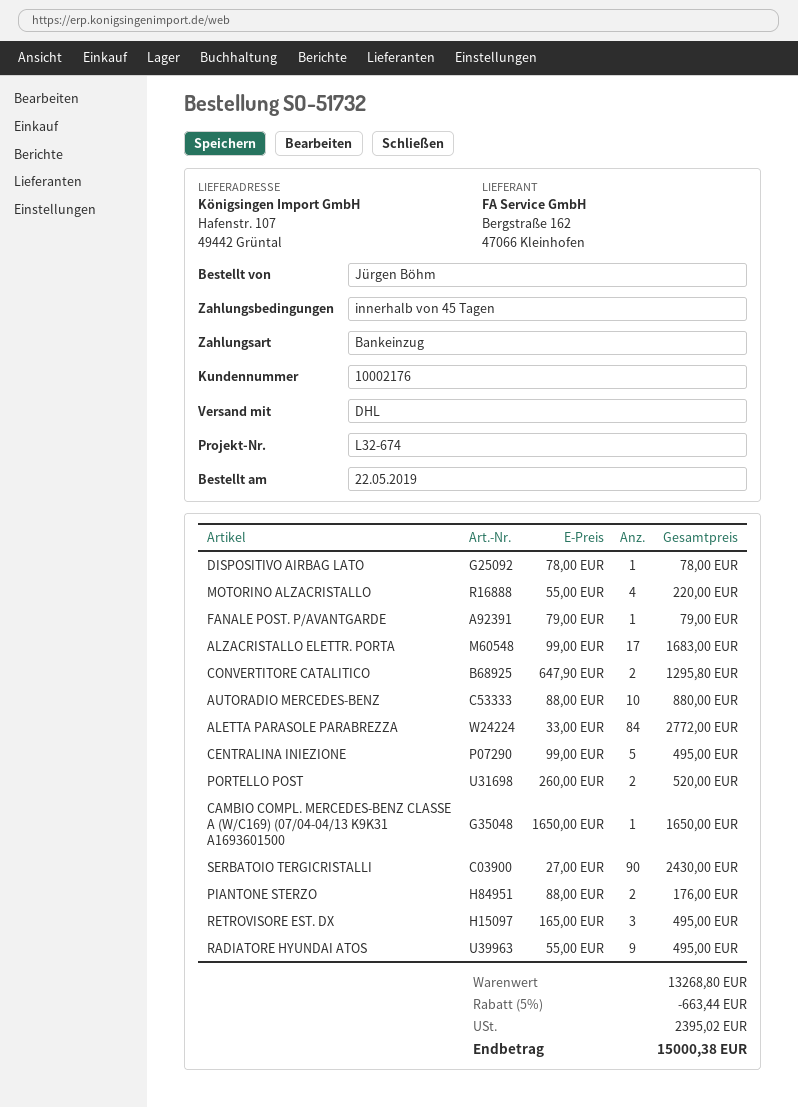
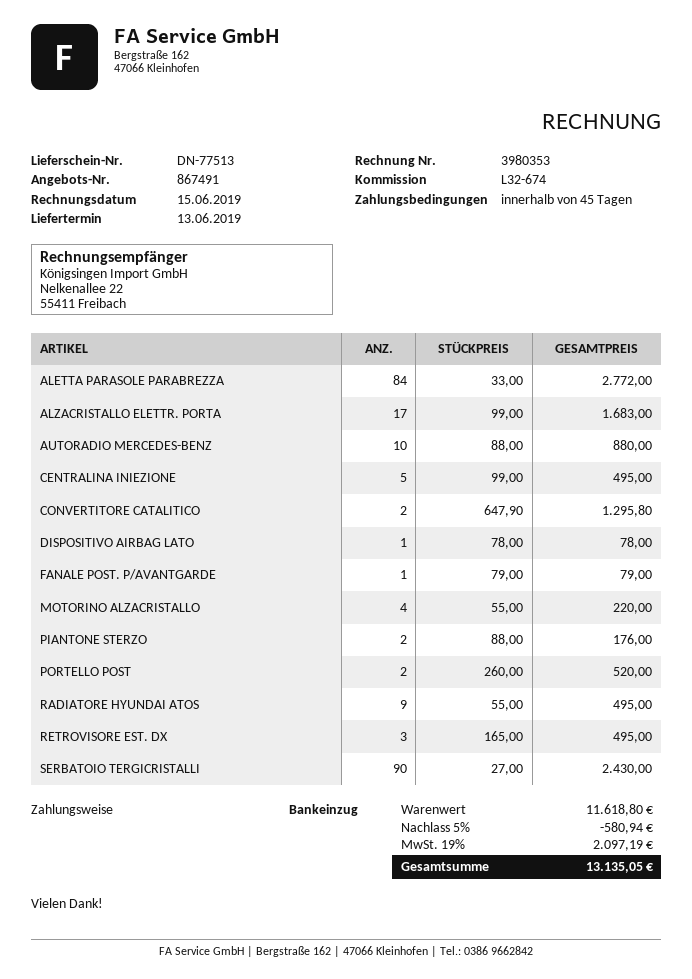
CAMBIO COMPL. MERCEDES-BENZ CLASSE A (W/C169) (07/04-04/13 K9K31 A1693601500: 1 x 1650.00 = 1650.00 -> none
subtotal: 13268.80 -> 11618.80
discount: 5% = 663.44 -> 5% = 580.94
tax: 2395.02 -> 2097.19
total: 15000.38 -> 13135.05

